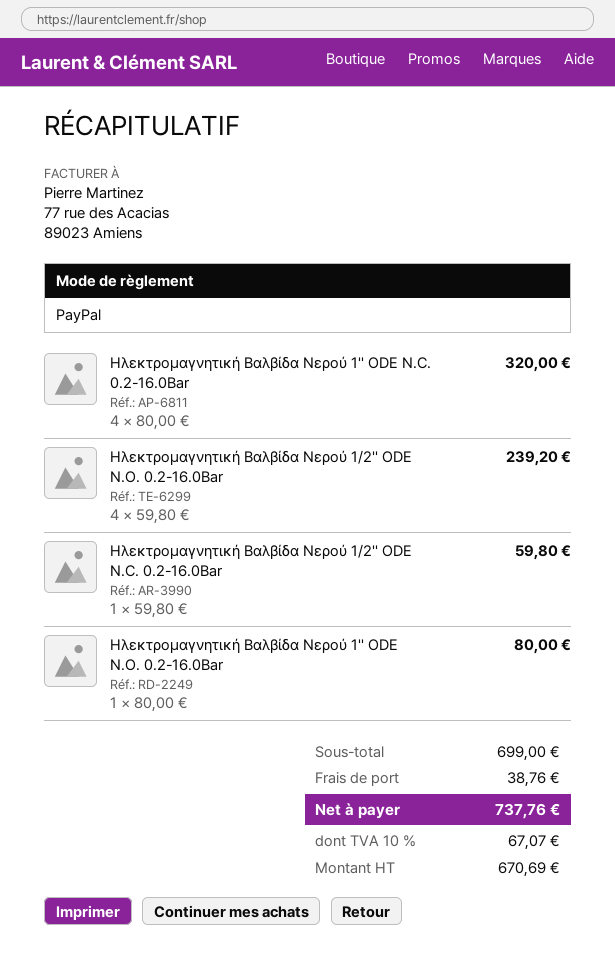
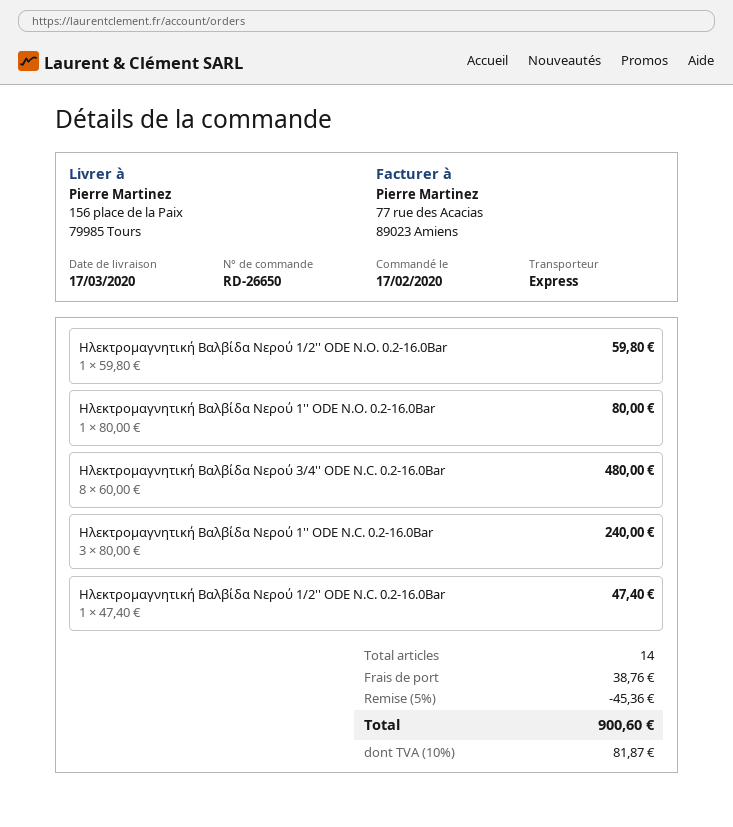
Ηλεκτρομαγνητική Βαλβίδα Νερού 1'' ODE N.C. 0.2-16.0Bar: 4 x 80.00 = 320.00 -> 3 x 80.00 = 240.00
Ηλεκτρομαγνητική Βαλβίδα Νερού 1/2'' ODE N.O. 0.2-16.0Bar: 4 x 59.80 = 239.20 -> 1 x 59.80 = 59.80
Ηλεκτρομαγνητική Βαλβίδα Νερού 1/2'' ODE N.C. 0.2-16.0Bar: 1 x 59.80 = 59.80 -> 1 x 47.40 = 47.40
Ηλεκτρομαγνητική Βαλβίδα Νερού 3/4'' ODE N.C. 0.2-16.0Bar: none -> 8 x 60.00 = 480.00
discount: none -> 5% = 45.36
tax: 10% = 67.07 -> 10% = 81.87
total: 737.76 -> 900.60

